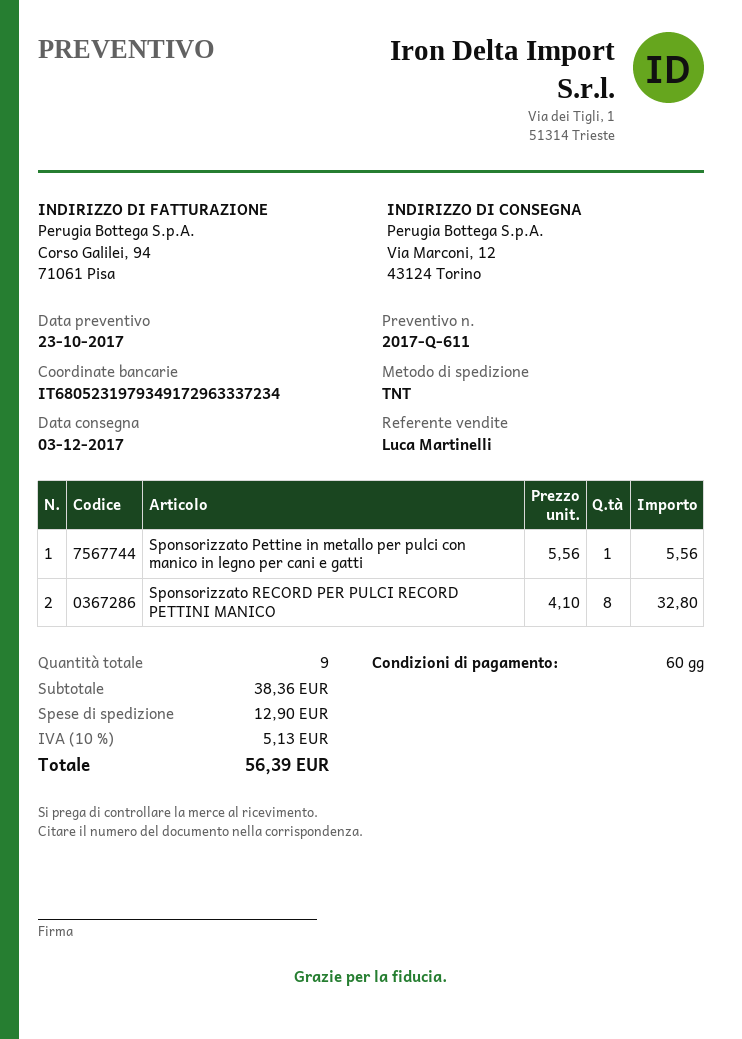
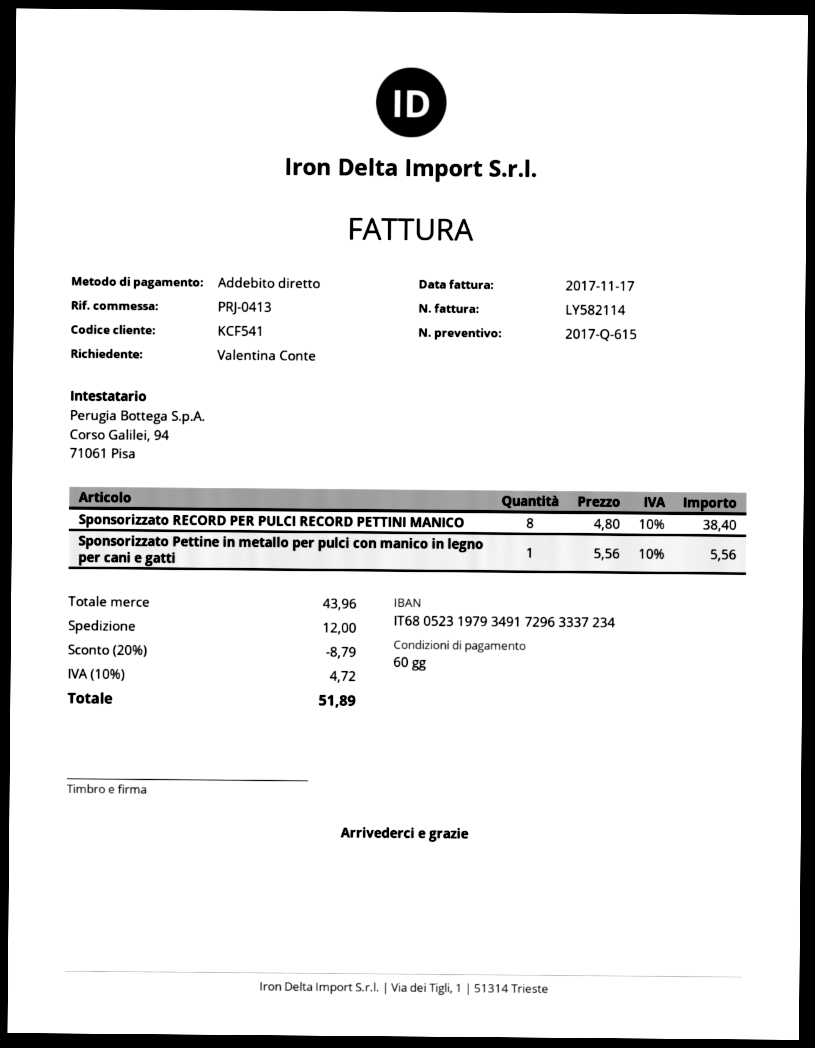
quote number: 2017-Q-611 -> 2017-Q-615
Sponsorizzato RECORD PER PULCI RECORD PETTINI MANICO: 8 x 4.10 = 32.80 -> 8 x 4.80 = 38.40
subtotal: 38.36 -> 43.96
discount: none -> 20% = 8.79
shipping: 12.90 -> 12.00
tax: 10% = 5.13 -> 10% = 4.72
total: 56.39 -> 51.89

